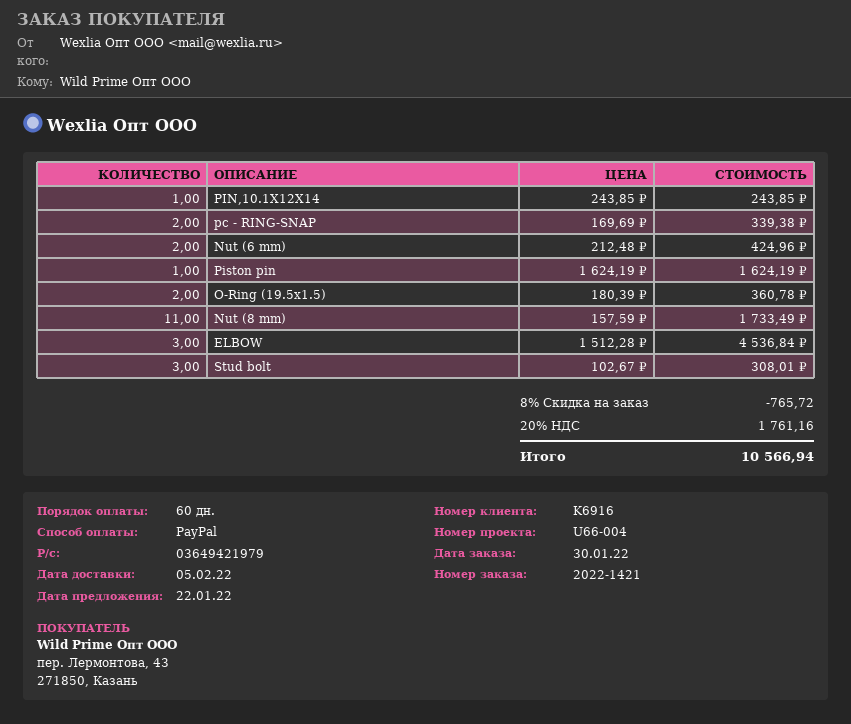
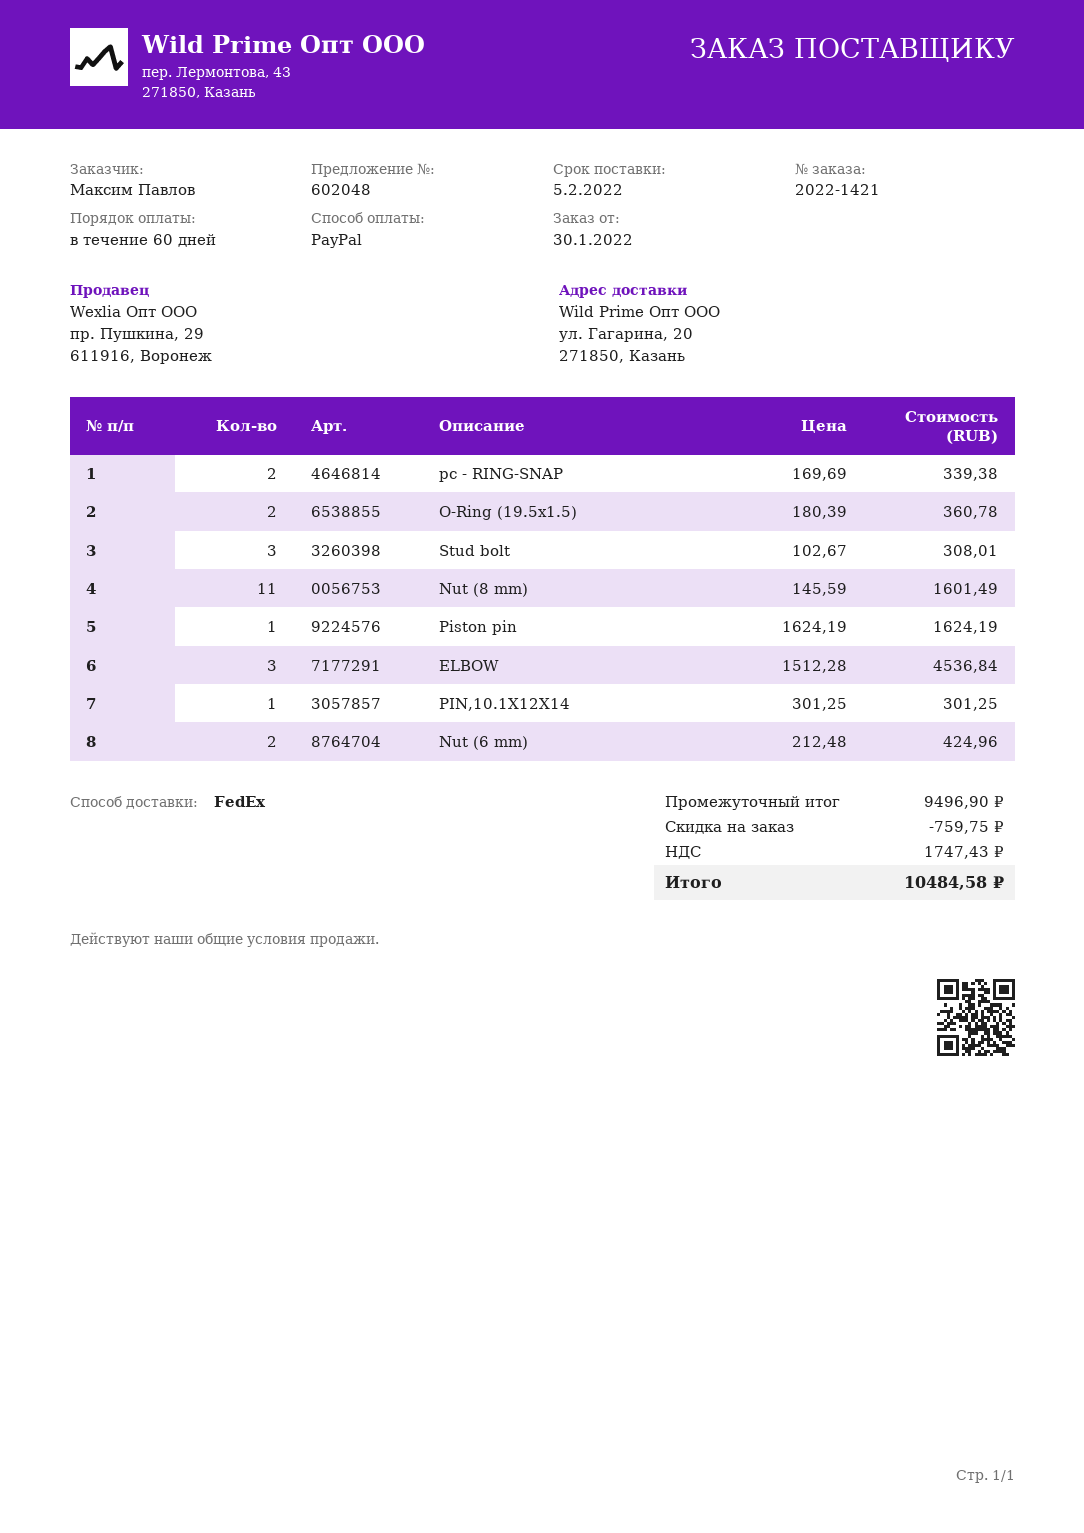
PIN,10.1X12X14: 1 x 243.85 = 243.85 -> 1 x 301.25 = 301.25
Nut (8 mm): 11 x 157.59 = 1733.49 -> 11 x 145.59 = 1601.49
discount: 765.72 -> 759.75
tax: 1761.16 -> 1747.43
total: 10566.94 -> 10484.58

